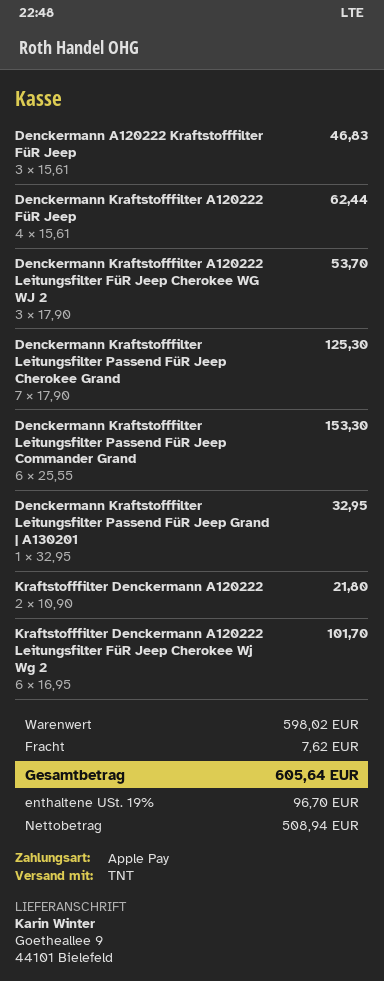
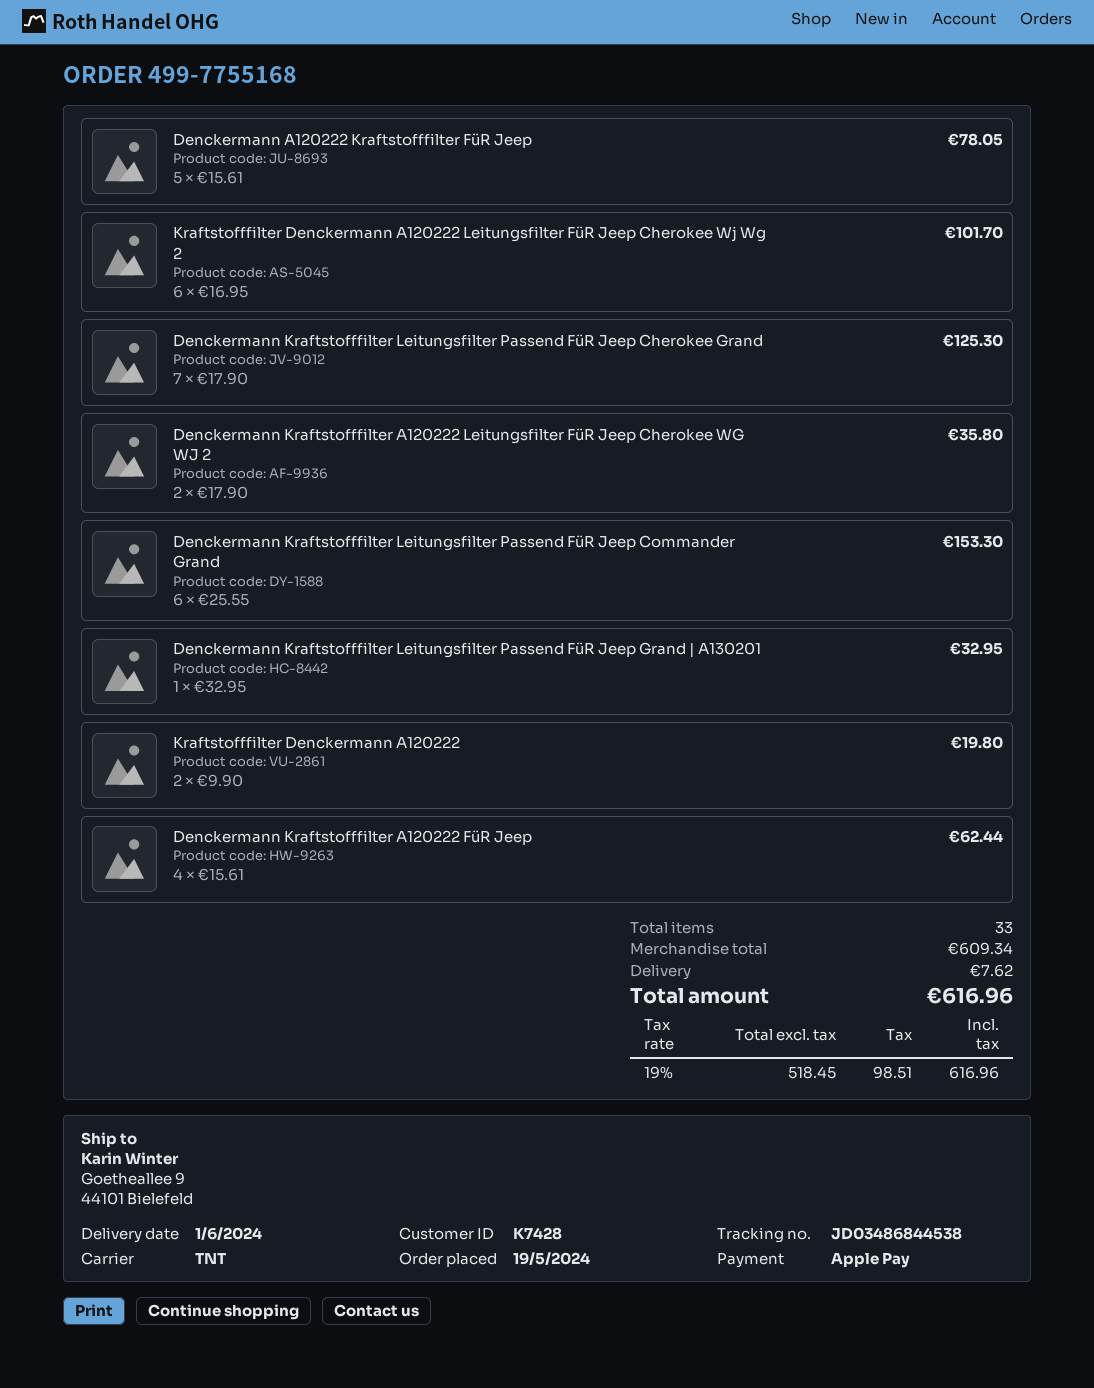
Denckermann A120222 Kraftstofffilter FüR Jeep: 3 x 15.61 = 46.83 -> 5 x 15.61 = 78.05
Denckermann Kraftstofffilter A120222 Leitungsfilter FüR Jeep Cherokee WG WJ 2: 3 x 17.90 = 53.70 -> 2 x 17.90 = 35.80
Kraftstofffilter Denckermann A120222: 2 x 10.90 = 21.80 -> 2 x 9.90 = 19.80
subtotal: 598.02 -> 609.34
net: 508.94 -> 518.45
tax: 19% = 96.70 -> 19% = 98.51
total: 605.64 -> 616.96

